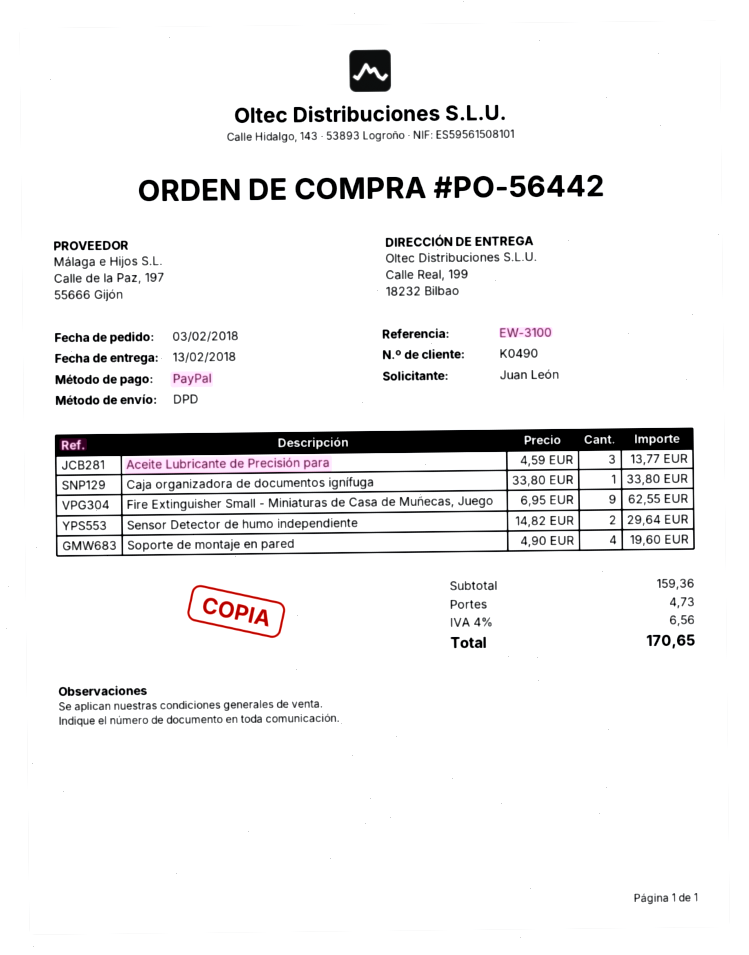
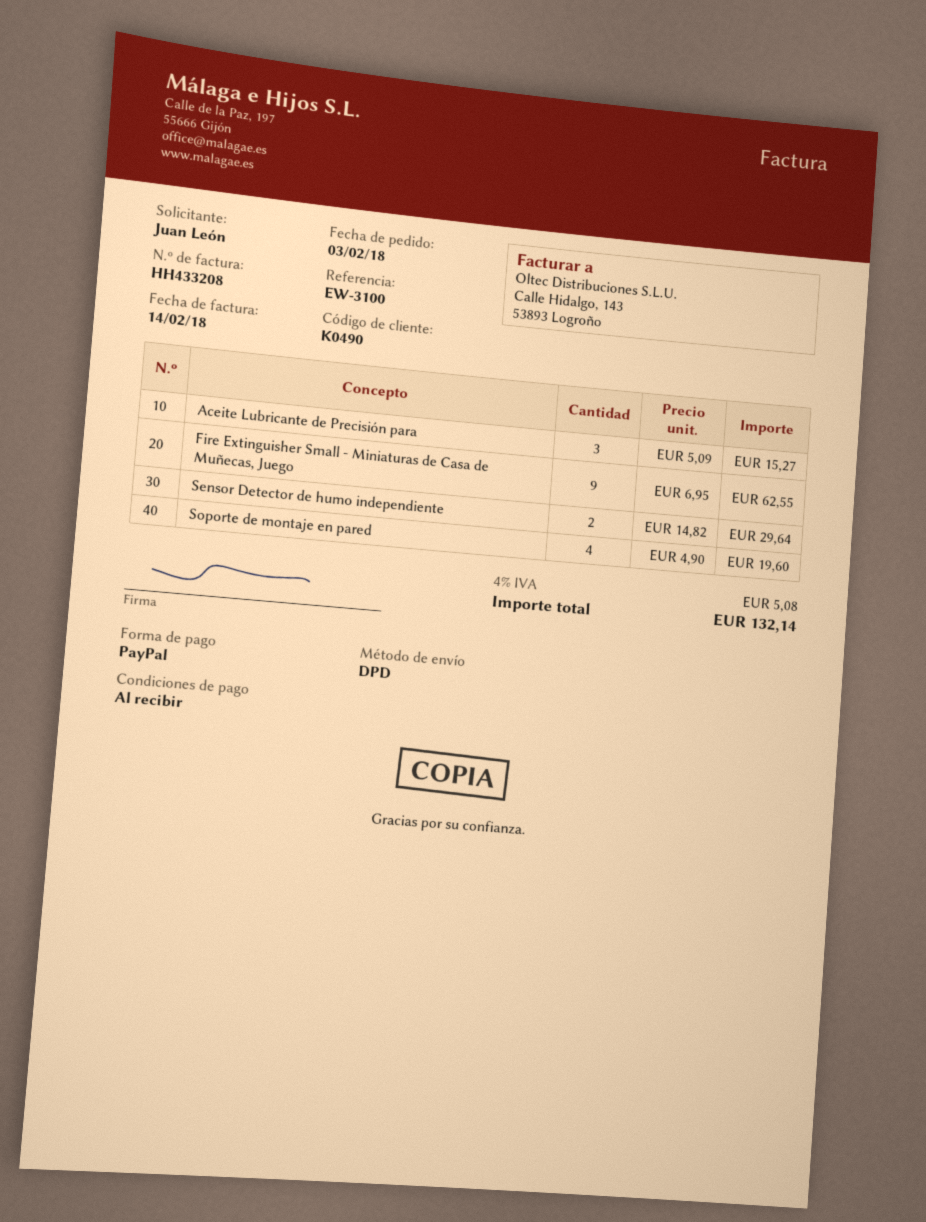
Aceite Lubricante de Precisión para: 3 x 4.59 = 13.77 -> 3 x 5.09 = 15.27
Caja organizadora de documentos ignífuga: 1 x 33.80 = 33.80 -> none
shipping: 4.73 -> none
tax: 4% = 6.56 -> 4% = 5.08
total: 170.65 -> 132.14

